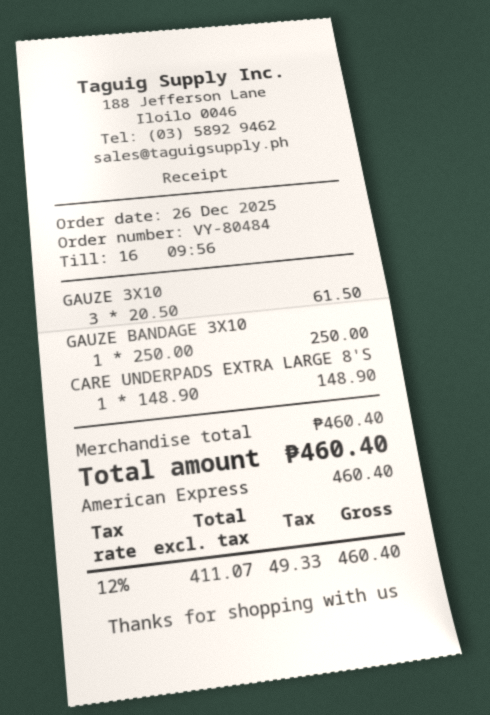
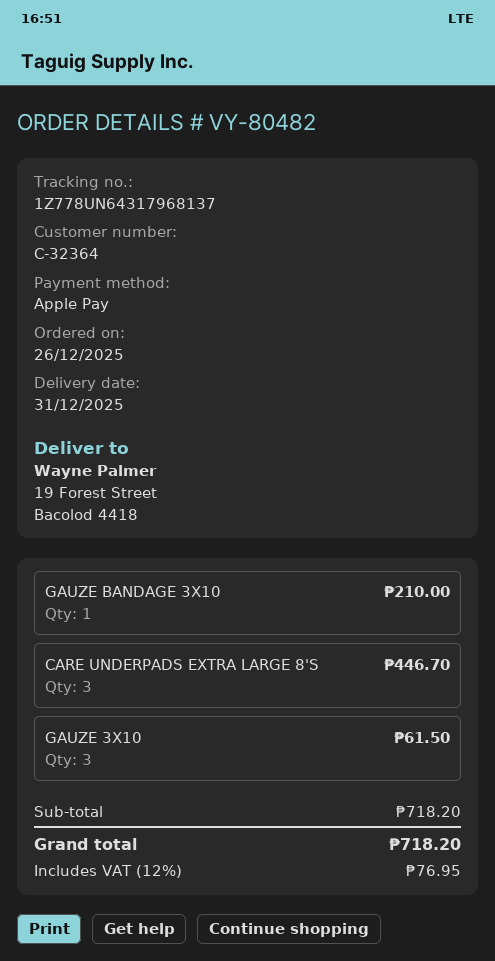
order number: VY-80484 -> VY-80482
payment method: American Express -> Apple Pay
GAUZE BANDAGE 3X10: 1 for 250.00 -> 1 for 210.00
CARE UNDERPADS EXTRA LARGE 8'S: 1 for 148.90 -> 3 for 446.70
subtotal: 460.40 -> 718.20
tax: 12% = 49.33 -> 12% = 76.95
total: 460.40 -> 718.20

